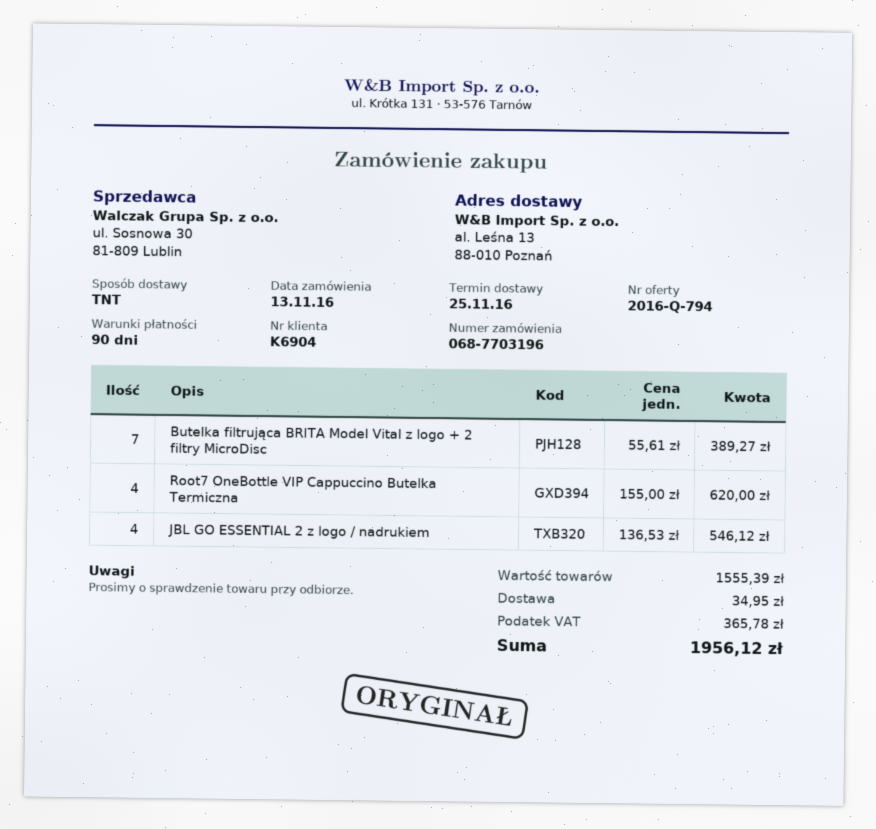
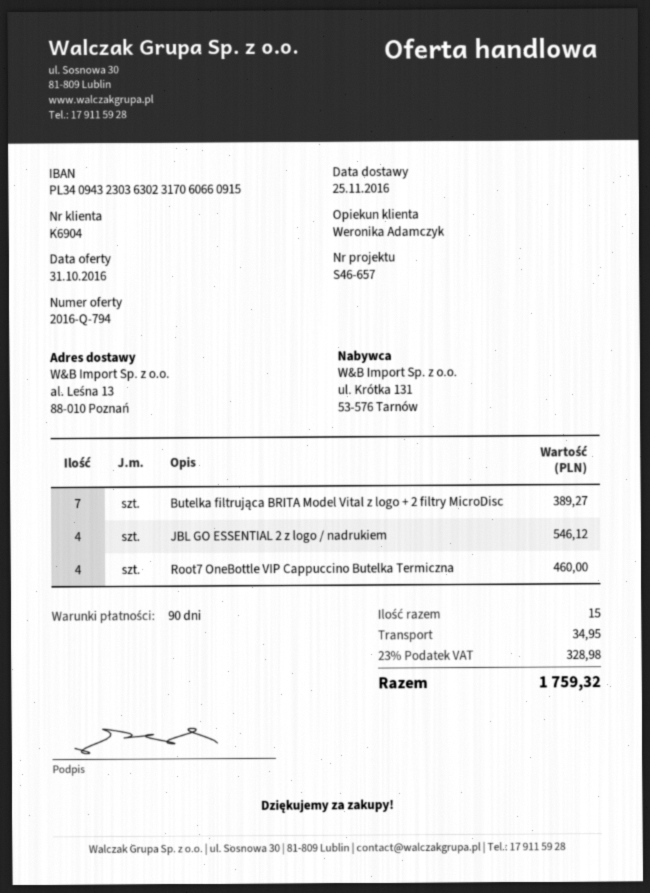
Root7 OneBottle VIP Cappuccino Butelka Termiczna: 4 for 620.00 -> 4 for 460.00
tax: 365.78 -> 328.98
total: 1956.12 -> 1759.32

